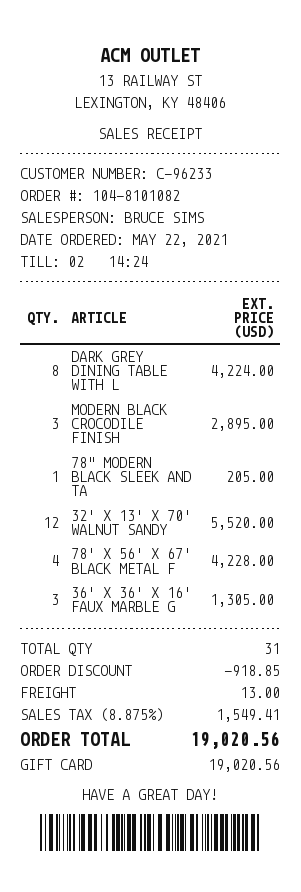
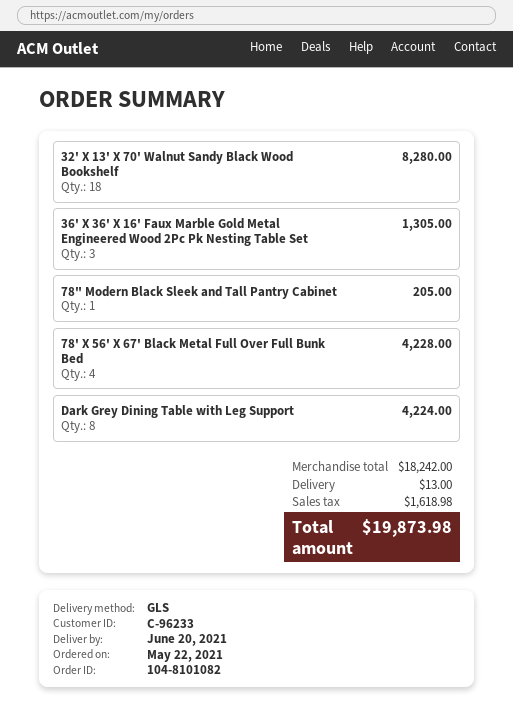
MODERN BLACK CROCODILE FINISH: 3 for 2895.00 -> none
32' X 13' X 70' WALNUT SANDY: 12 for 5520.00 -> 18 for 8280.00
discount: 918.85 -> none
tax: 1549.41 -> 1618.98
total: 19020.56 -> 19873.98

